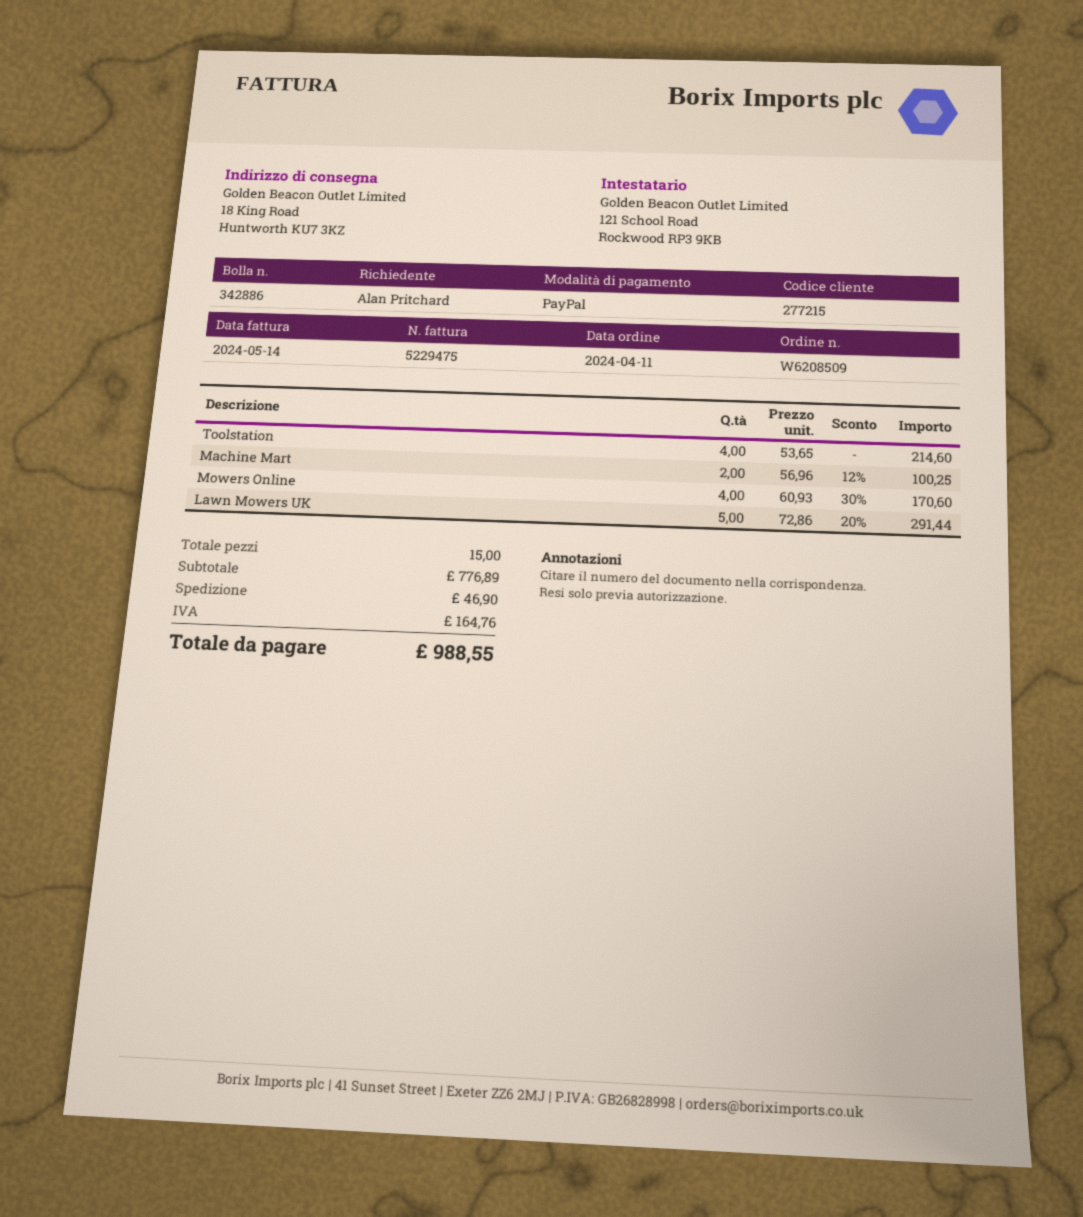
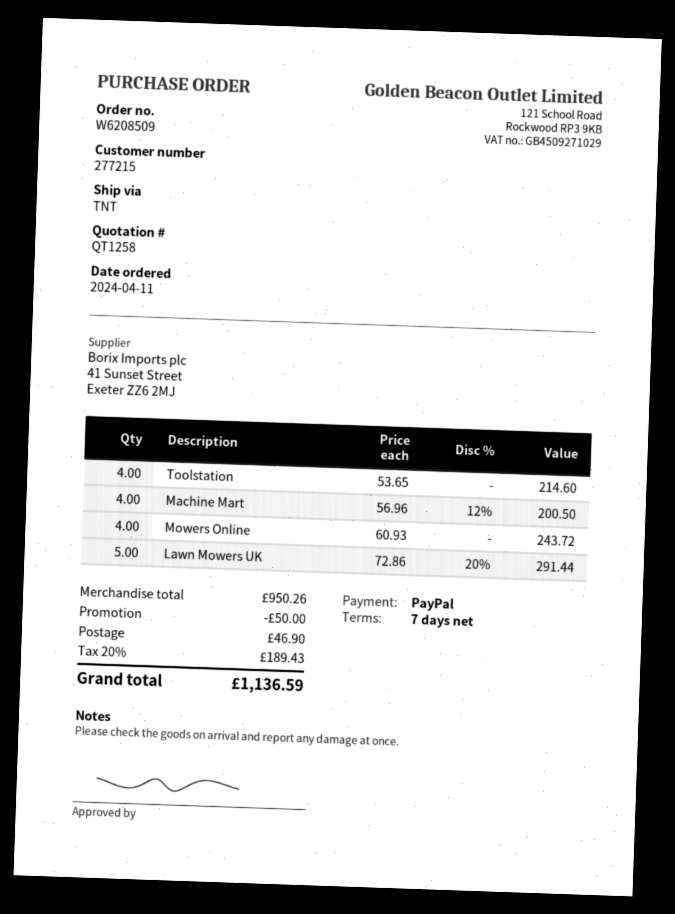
Machine Mart: 2 x 56.96 - 12% = 100.25 -> 4 x 56.96 - 12% = 200.50
Mowers Online: 4 x 60.93 - 30% = 170.60 -> 4 x 60.93 = 243.72
subtotal: 776.89 -> 950.26
discount: none -> 50.00
tax: 164.76 -> 189.43
total: 988.55 -> 1136.59

